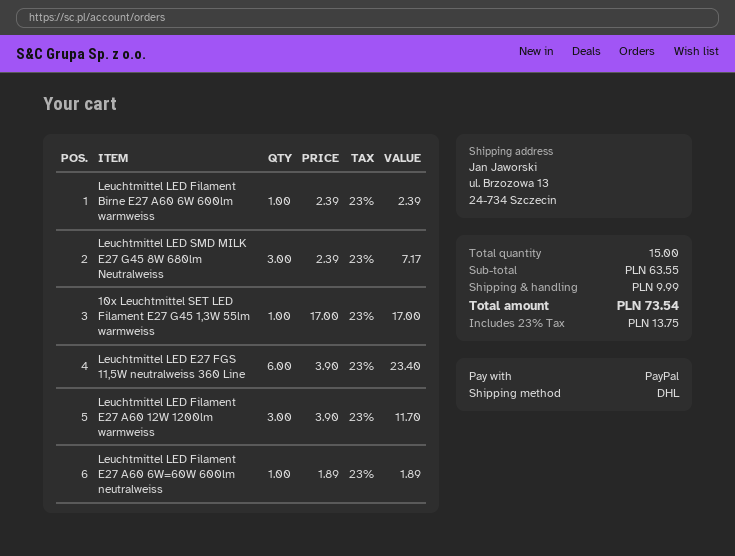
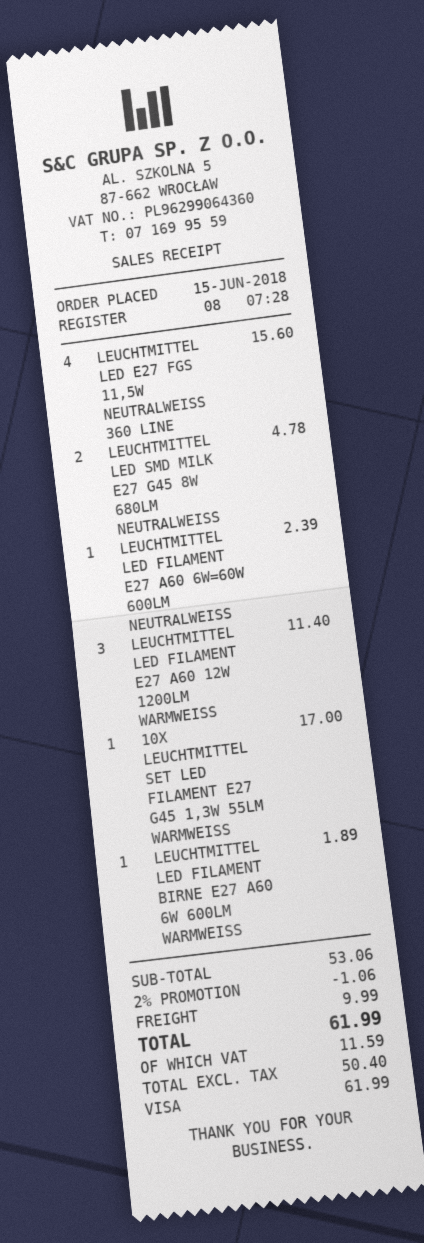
payment method: PayPal -> Visa
Leuchtmittel LED Filament Birne E27 A60 6W 600lm warmweiss: 1 for 2.39 -> 1 for 1.89
Leuchtmittel LED SMD MILK E27 G45 8W 680lm Neutralweiss: 3 for 7.17 -> 2 for 4.78
Leuchtmittel LED E27 FGS 11,5W neutralweiss 360 Line: 6 for 23.40 -> 4 for 15.60
Leuchtmittel LED Filament E27 A60 12W 1200lm warmweiss: 3 for 11.70 -> 3 for 11.40
Leuchtmittel LED Filament E27 A60 6W=60W 600lm neutralweiss: 1 for 1.89 -> 1 for 2.39
subtotal: 63.55 -> 53.06
discount: none -> 2% = 1.06
tax: 13.75 -> 11.59
total: 73.54 -> 61.99

